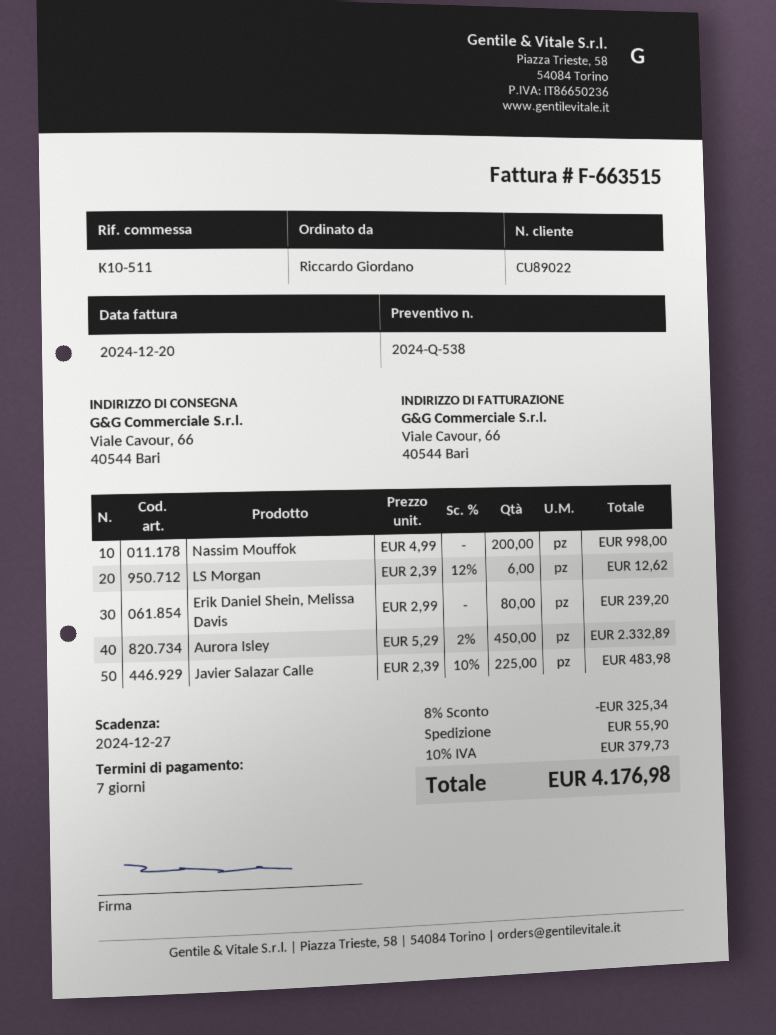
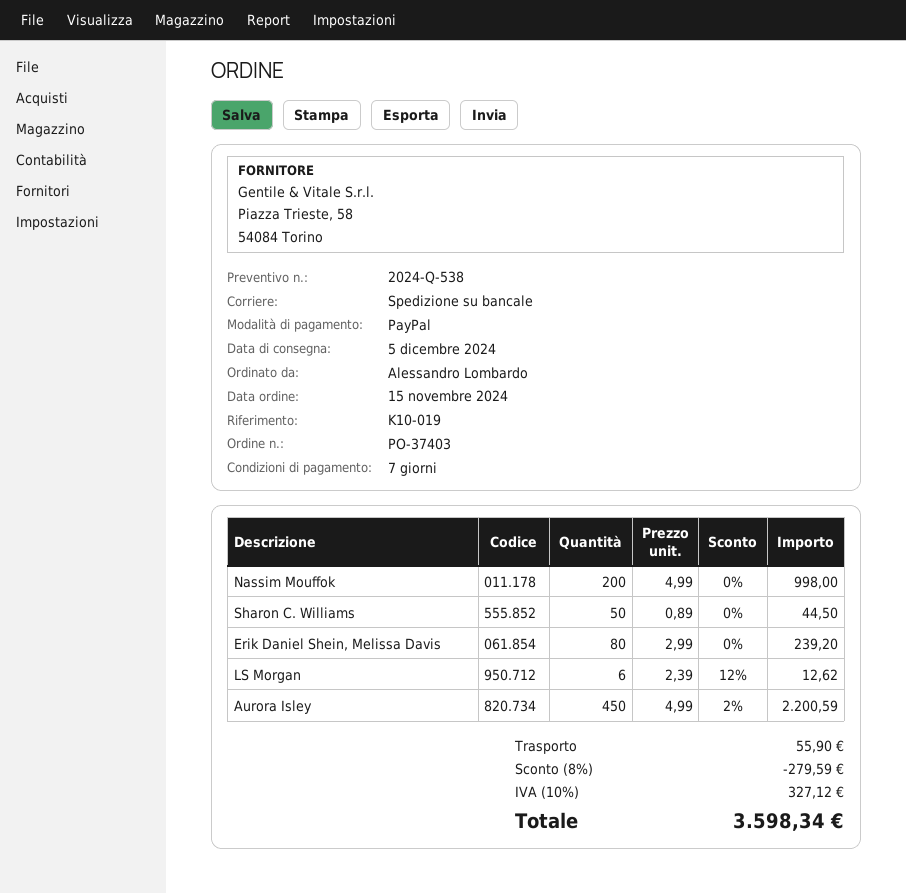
reference: K10-511 -> K10-019
ordered by: Riccardo Giordano -> Alessandro Lombardo
Aurora Isley: 450 x 5.29 - 2% = 2332.89 -> 450 x 4.99 - 2% = 2200.59
Javier Salazar Calle: 225 x 2.39 - 10% = 483.98 -> none
Sharon C. Williams: none -> 50 x 0.89 = 44.50
discount: 8% = 325.34 -> 8% = 279.59
tax: 10% = 379.73 -> 10% = 327.12
total: 4176.98 -> 3598.34

